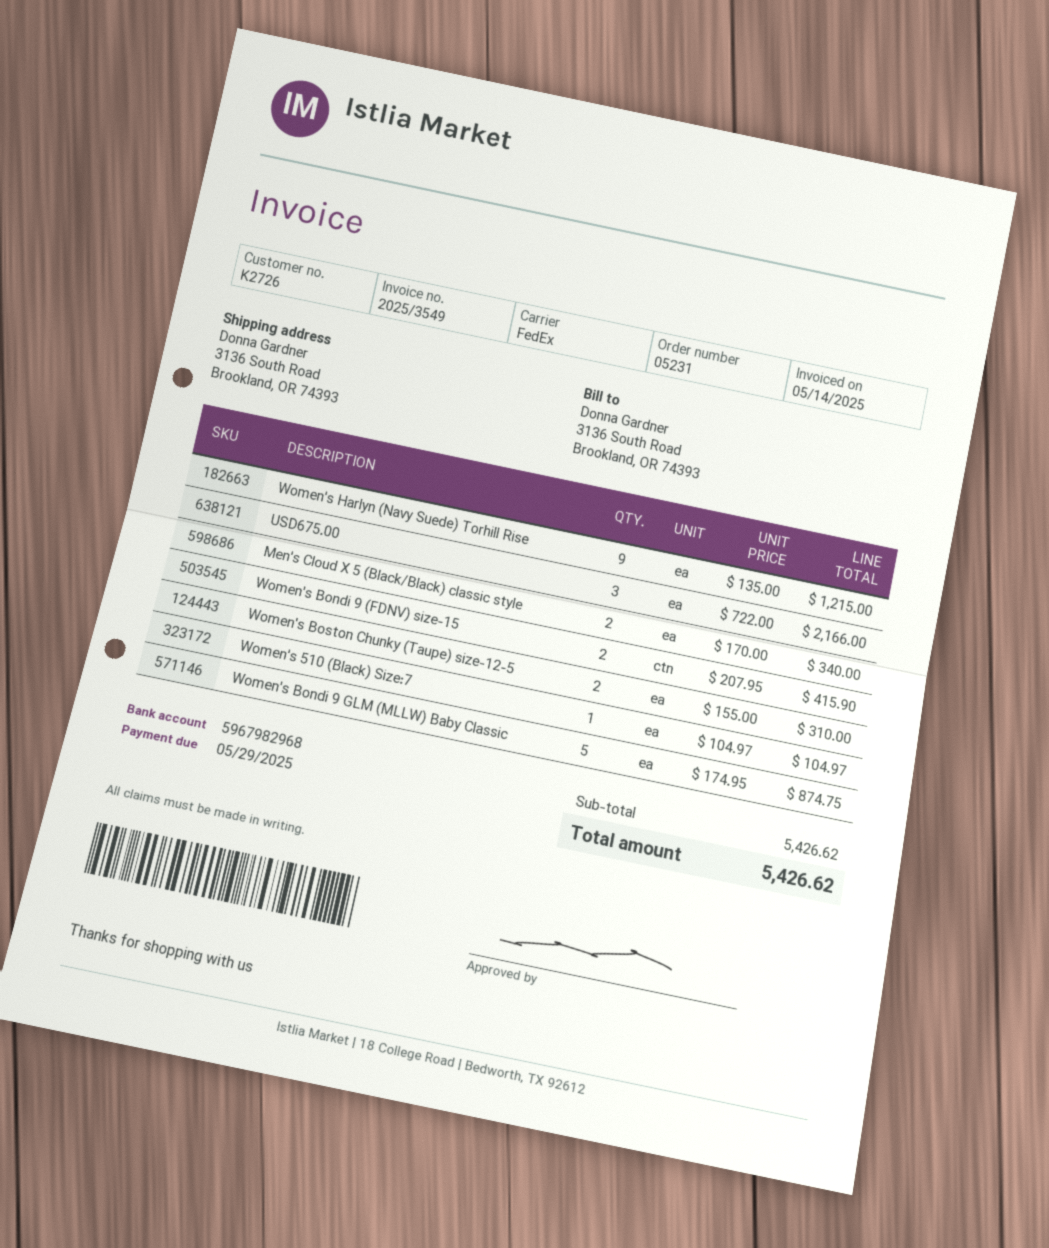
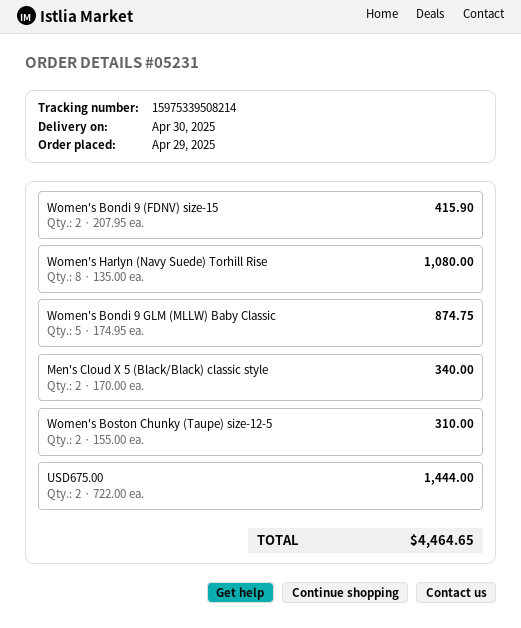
Women's Harlyn (Navy Suede) Torhill Rise: 9 x 135.00 = 1215.00 -> 8 x 135.00 = 1080.00
USD675.00: 3 x 722.00 = 2166.00 -> 2 x 722.00 = 1444.00
Women's 510 (Black) Size:7: 1 x 104.97 = 104.97 -> none
total: 5426.62 -> 4464.65

